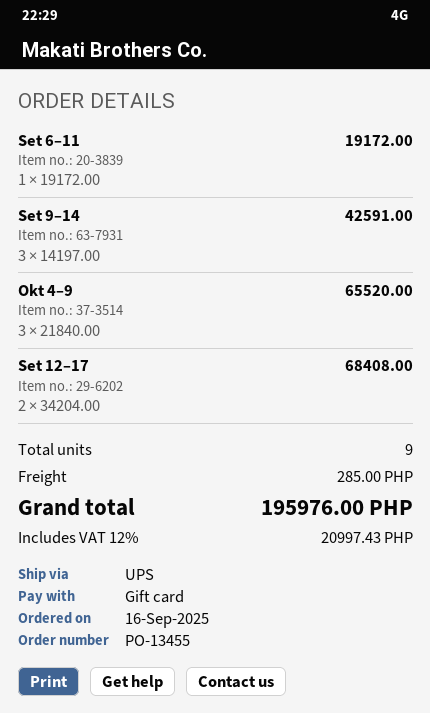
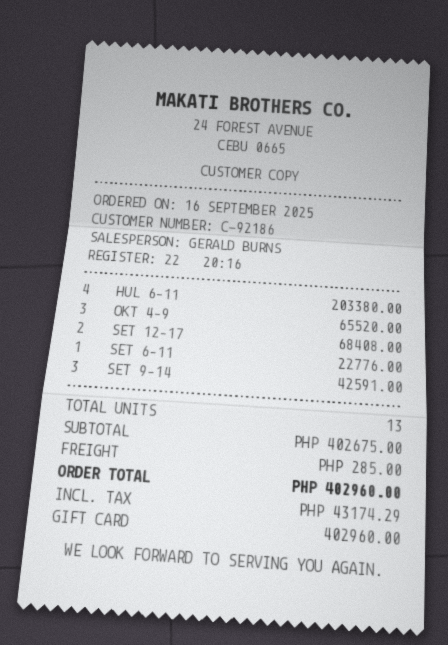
Set 6–11: 1 for 19172.00 -> 1 for 22776.00
HUL 6–11: none -> 4 for 203380.00
total quantity: 9 -> 13
tax: 20997.43 -> 43174.29
total: 195976.00 -> 402960.00

